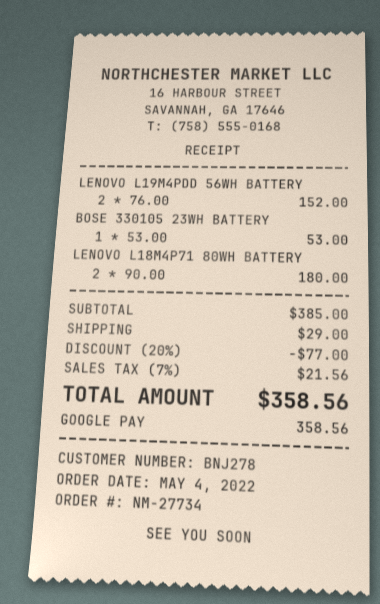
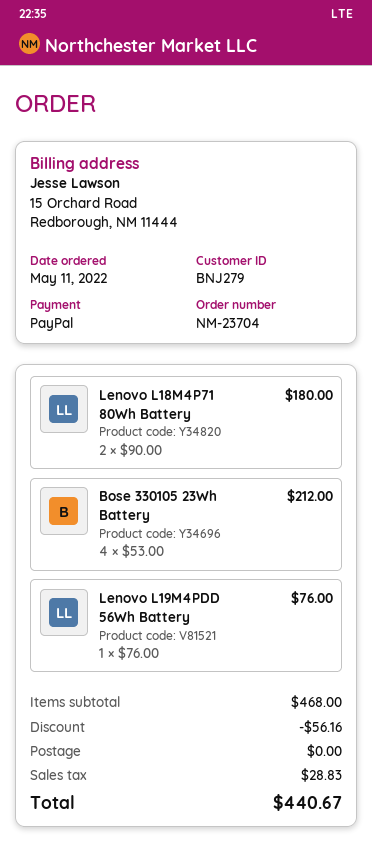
order number: NM-27734 -> NM-23704
order date: 2022-05-04 -> 2022-05-11
customer number: BNJ278 -> BNJ279
payment method: Google Pay -> PayPal
LENOVO L19M4PDD 56WH BATTERY: 2 x 76.00 = 152.00 -> 1 x 76.00 = 76.00
BOSE 330105 23WH BATTERY: 1 x 53.00 = 53.00 -> 4 x 53.00 = 212.00
subtotal: 385.00 -> 468.00
discount: 77.00 -> 56.16
shipping: 29.00 -> 0.00
tax: 21.56 -> 28.83
total: 358.56 -> 440.67

